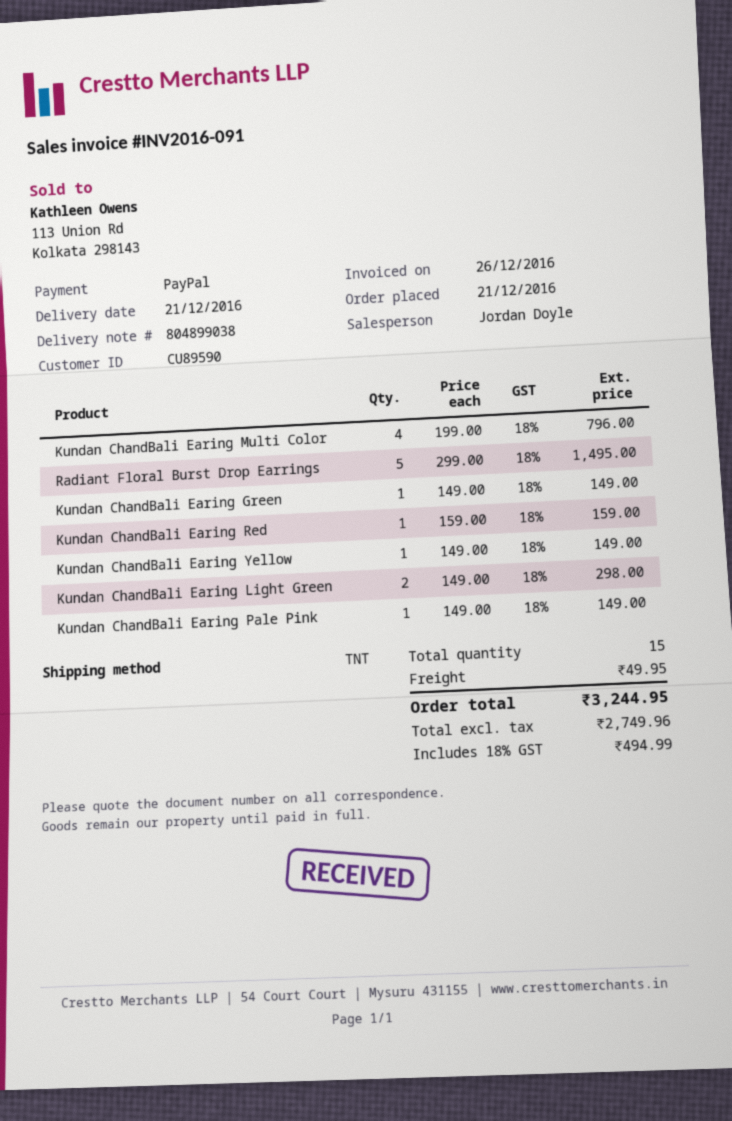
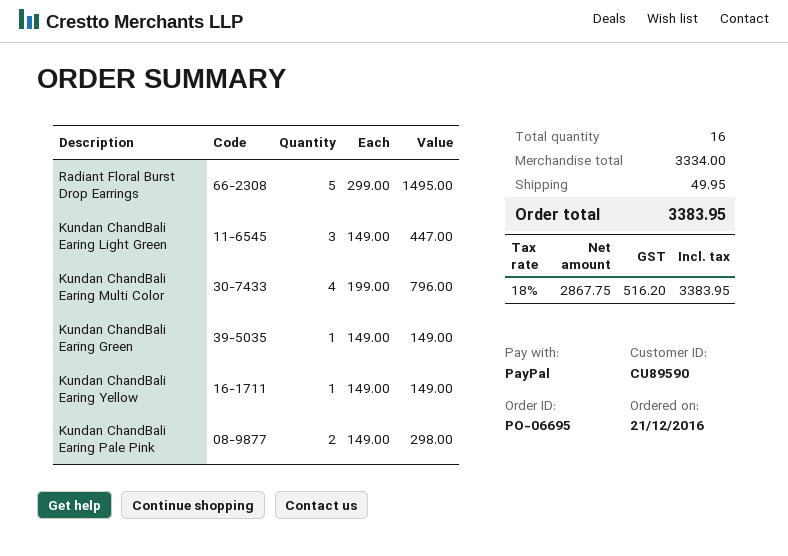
Kundan ChandBali Earing Red: 1 x 159.00 = 159.00 -> none
Kundan ChandBali Earing Light Green: 2 x 149.00 = 298.00 -> 3 x 149.00 = 447.00
Kundan ChandBali Earing Pale Pink: 1 x 149.00 = 149.00 -> 2 x 149.00 = 298.00
total quantity: 15 -> 16
net: 2749.96 -> 2867.75
tax: 18% = 494.99 -> 18% = 516.20
total: 3244.95 -> 3383.95

